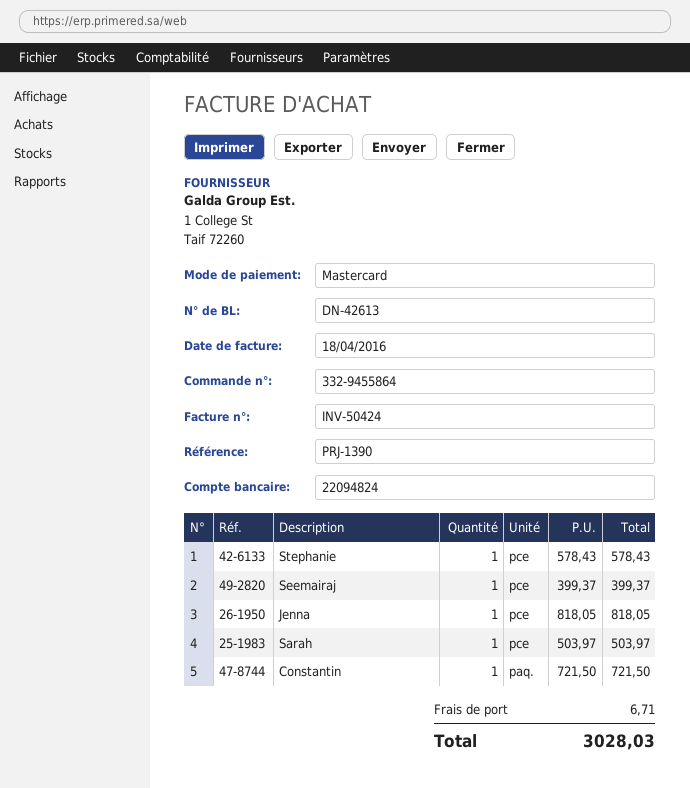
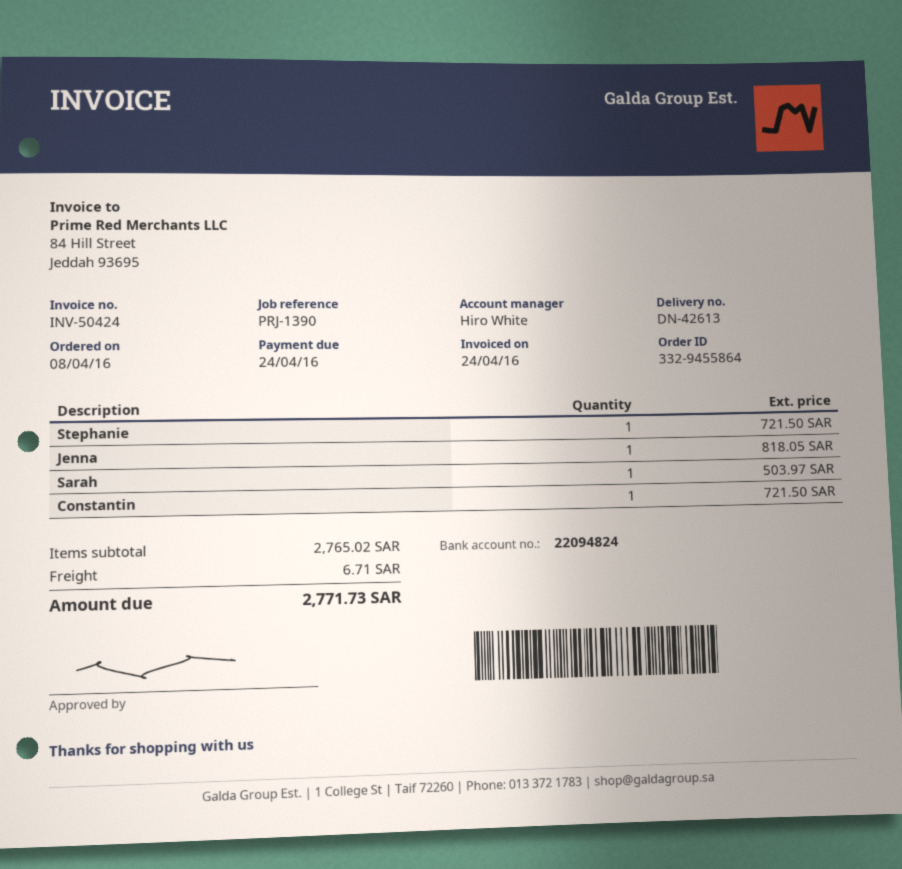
invoice date: 2016-04-18 -> 2016-04-24
Stephanie: 1 for 578.43 -> 1 for 721.50
Seemairaj: 1 for 399.37 -> none
total: 3028.03 -> 2771.73

